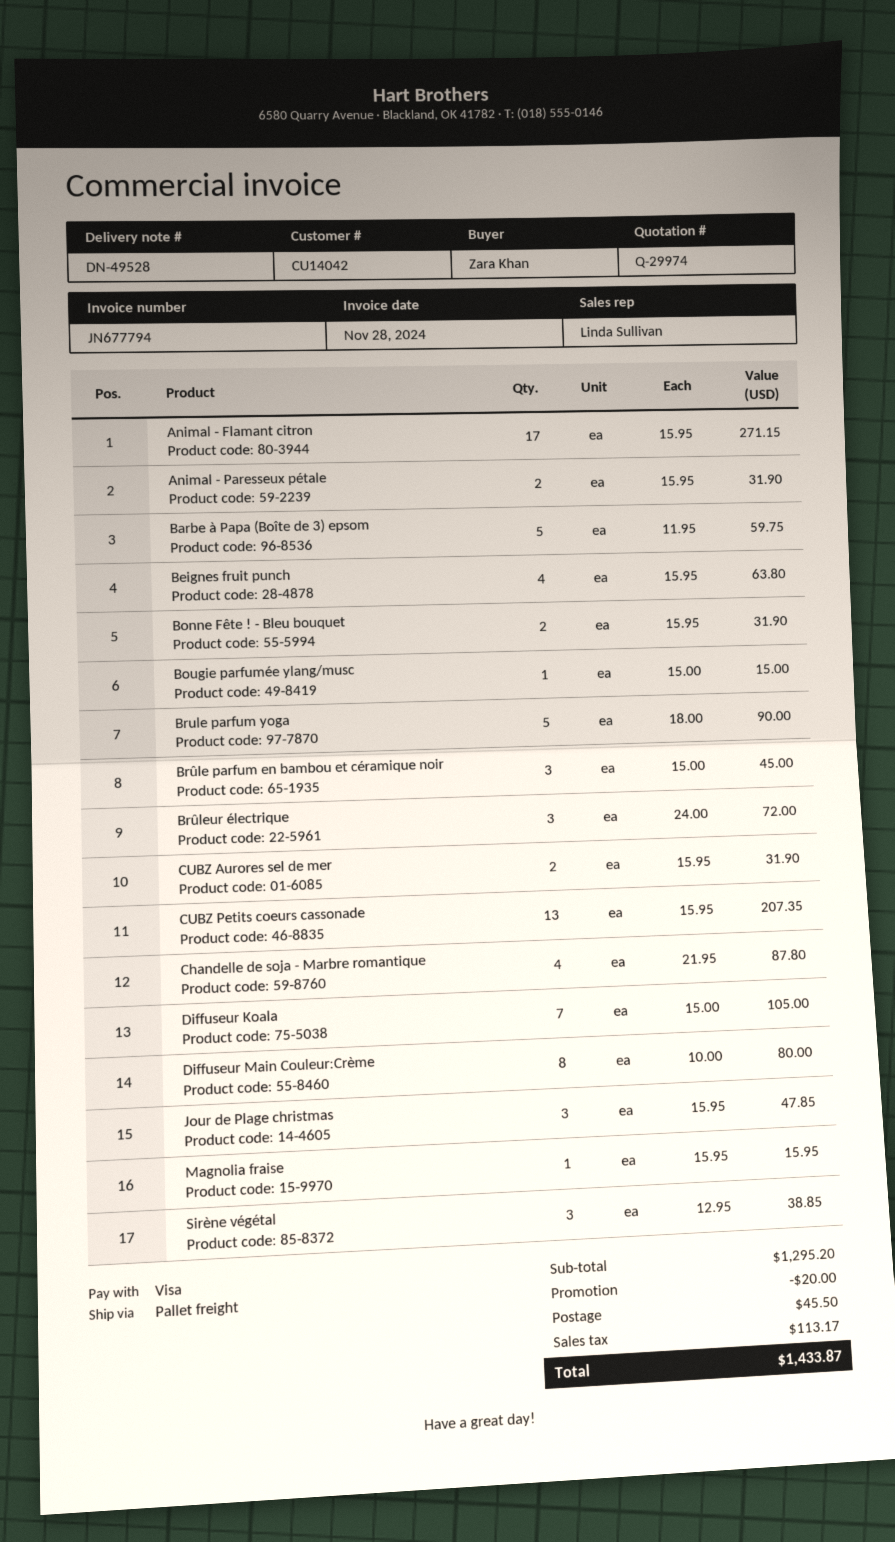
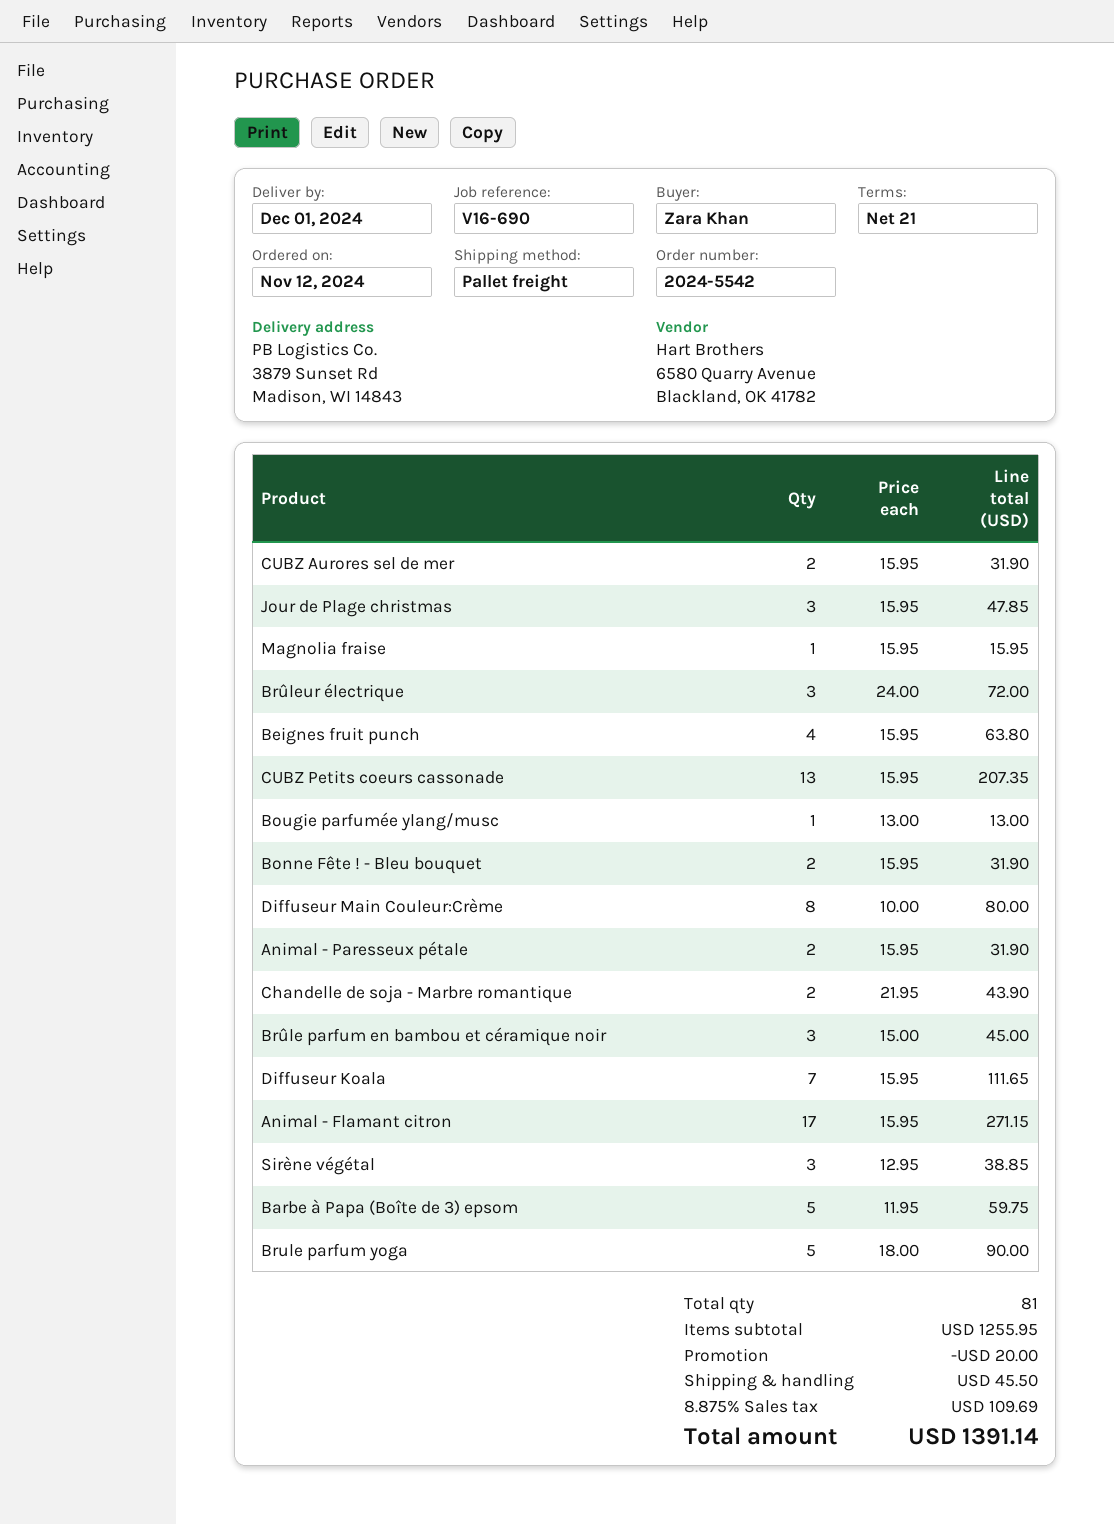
Bougie parfumée ylang/musc: 1 x 15.00 = 15.00 -> 1 x 13.00 = 13.00
Chandelle de soja - Marbre romantique: 4 x 21.95 = 87.80 -> 2 x 21.95 = 43.90
Diffuseur Koala: 7 x 15.00 = 105.00 -> 7 x 15.95 = 111.65
subtotal: 1295.20 -> 1255.95
tax: 113.17 -> 109.69
total: 1433.87 -> 1391.14

